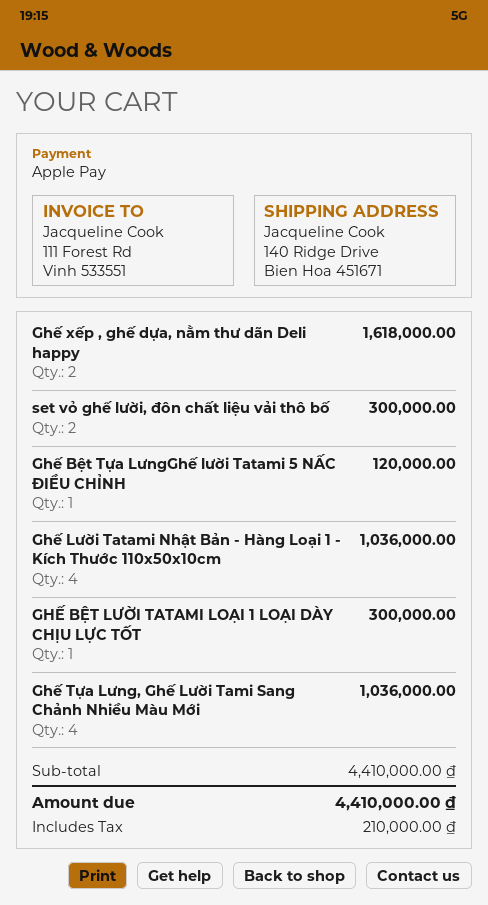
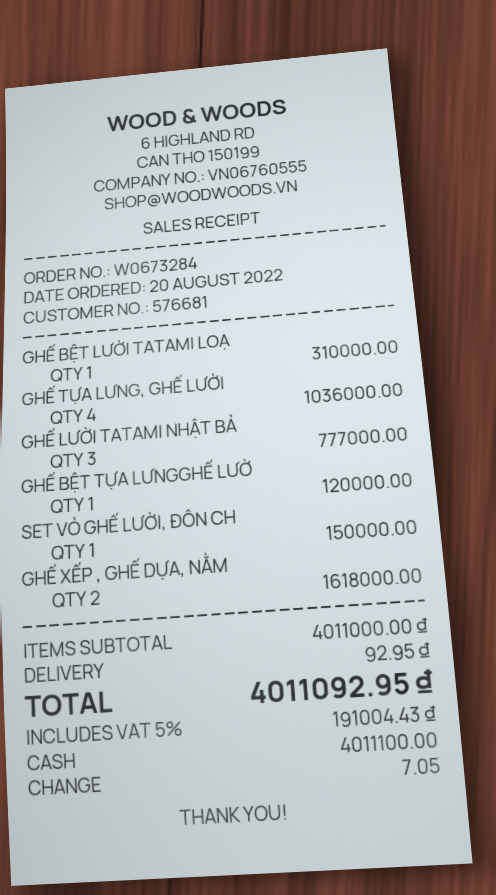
payment method: Apple Pay -> cash
set vỏ ghế lười, đôn chất liệu vải thô bố: 2 for 300000.00 -> 1 for 150000.00
Ghế Lười Tatami Nhật Bản - Hàng Loại 1 - Kích Thước 110x50x10cm: 4 for 1036000.00 -> 3 for 777000.00
GHẾ BỆT LƯỜI TATAMI LOẠI 1 LOẠI DÀY CHỊU LỰC TỐT: 1 for 300000.00 -> 1 for 310000.00
subtotal: 4410000.00 -> 4011000.00
shipping: none -> 92.95
tax: 210000.00 -> 191004.43
total: 4410000.00 -> 4011092.95

